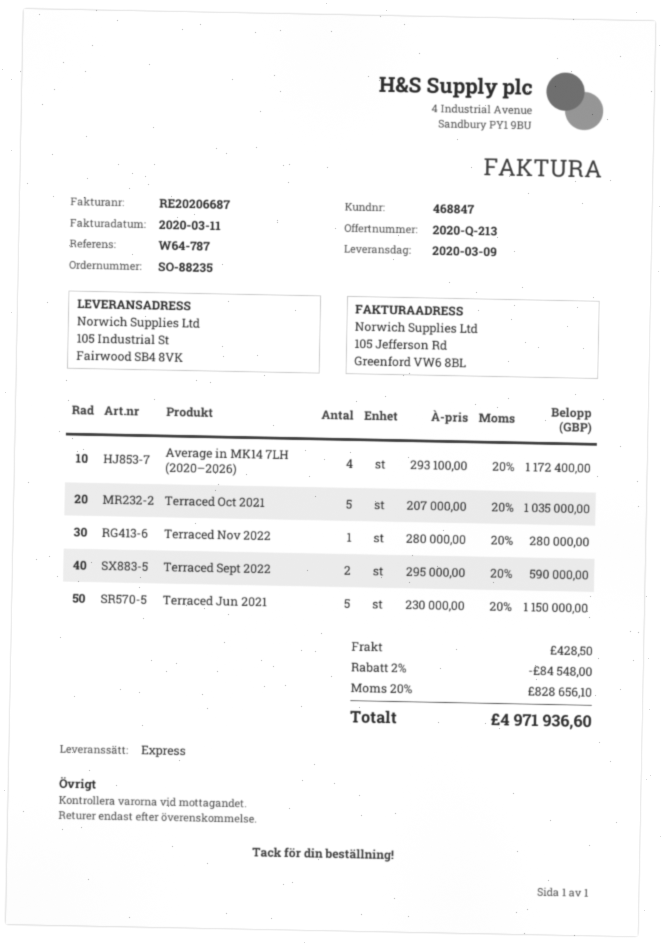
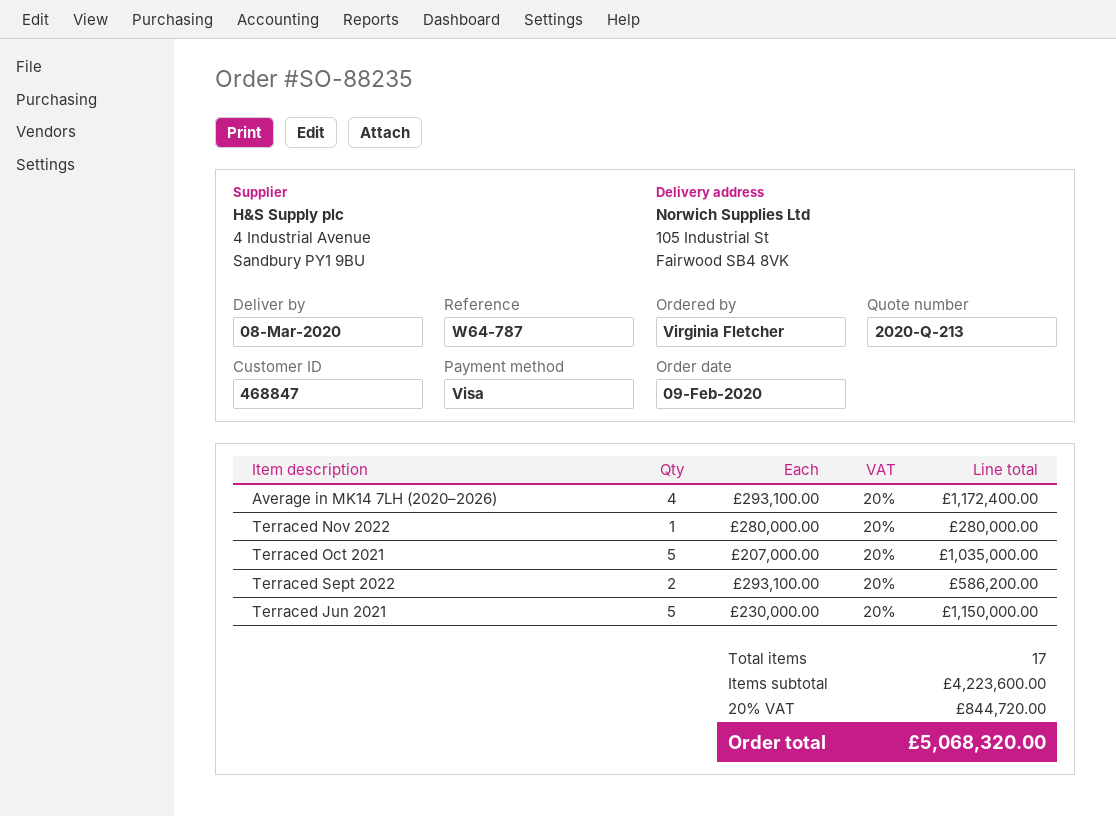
delivery date: 2020-03-09 -> 2020-03-08
Terraced Sept 2022: 2 x 295000.00 = 590000.00 -> 2 x 293100.00 = 586200.00
discount: 2% = 84548.00 -> none
shipping: 428.50 -> none
tax: 20% = 828656.10 -> 20% = 844720.00
total: 4971936.60 -> 5068320.00

